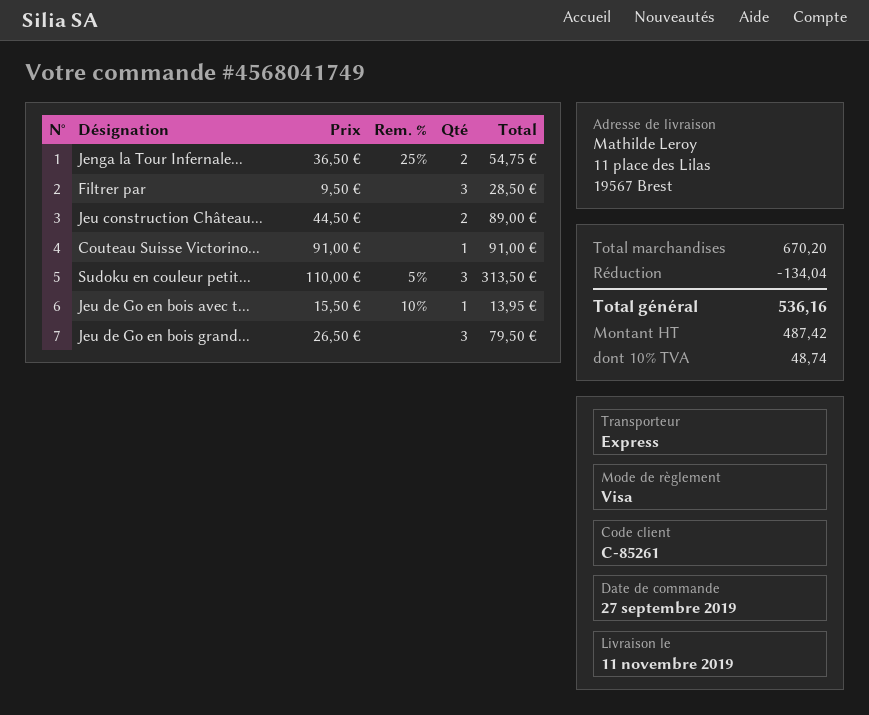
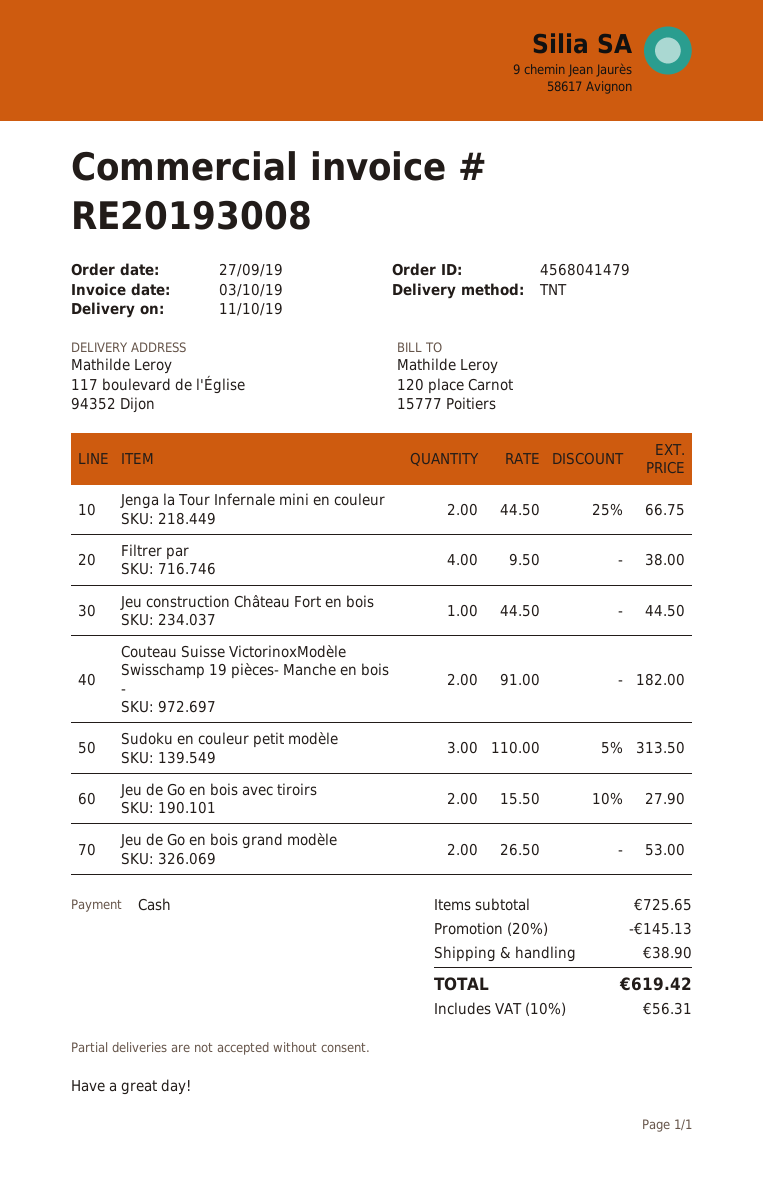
order number: 4568041749 -> 4568041479
delivery date: 2019-11-11 -> 2019-10-11
payment method: Visa -> cash
shipping method: express -> TNT
ship to: 11 place des Lilas, 19567 Brest -> 117 boulevard de l'Église, 94352 Dijon
Jenga la Tour Infernale...: 2 x 36.50 - 25% = 54.75 -> 2 x 44.50 - 25% = 66.75
Filtrer par: 3 x 9.50 = 28.50 -> 4 x 9.50 = 38.00
Jeu construction Château...: 2 x 44.50 = 89.00 -> 1 x 44.50 = 44.50
Couteau Suisse Victorino...: 1 x 91.00 = 91.00 -> 2 x 91.00 = 182.00
Jeu de Go en bois avec t...: 1 x 15.50 - 10% = 13.95 -> 2 x 15.50 - 10% = 27.90
Jeu de Go en bois grand...: 3 x 26.50 = 79.50 -> 2 x 26.50 = 53.00
subtotal: 670.20 -> 725.65
discount: 134.04 -> 145.13
shipping: none -> 38.90
tax: 10% = 48.74 -> 10% = 56.31
total: 536.16 -> 619.42

